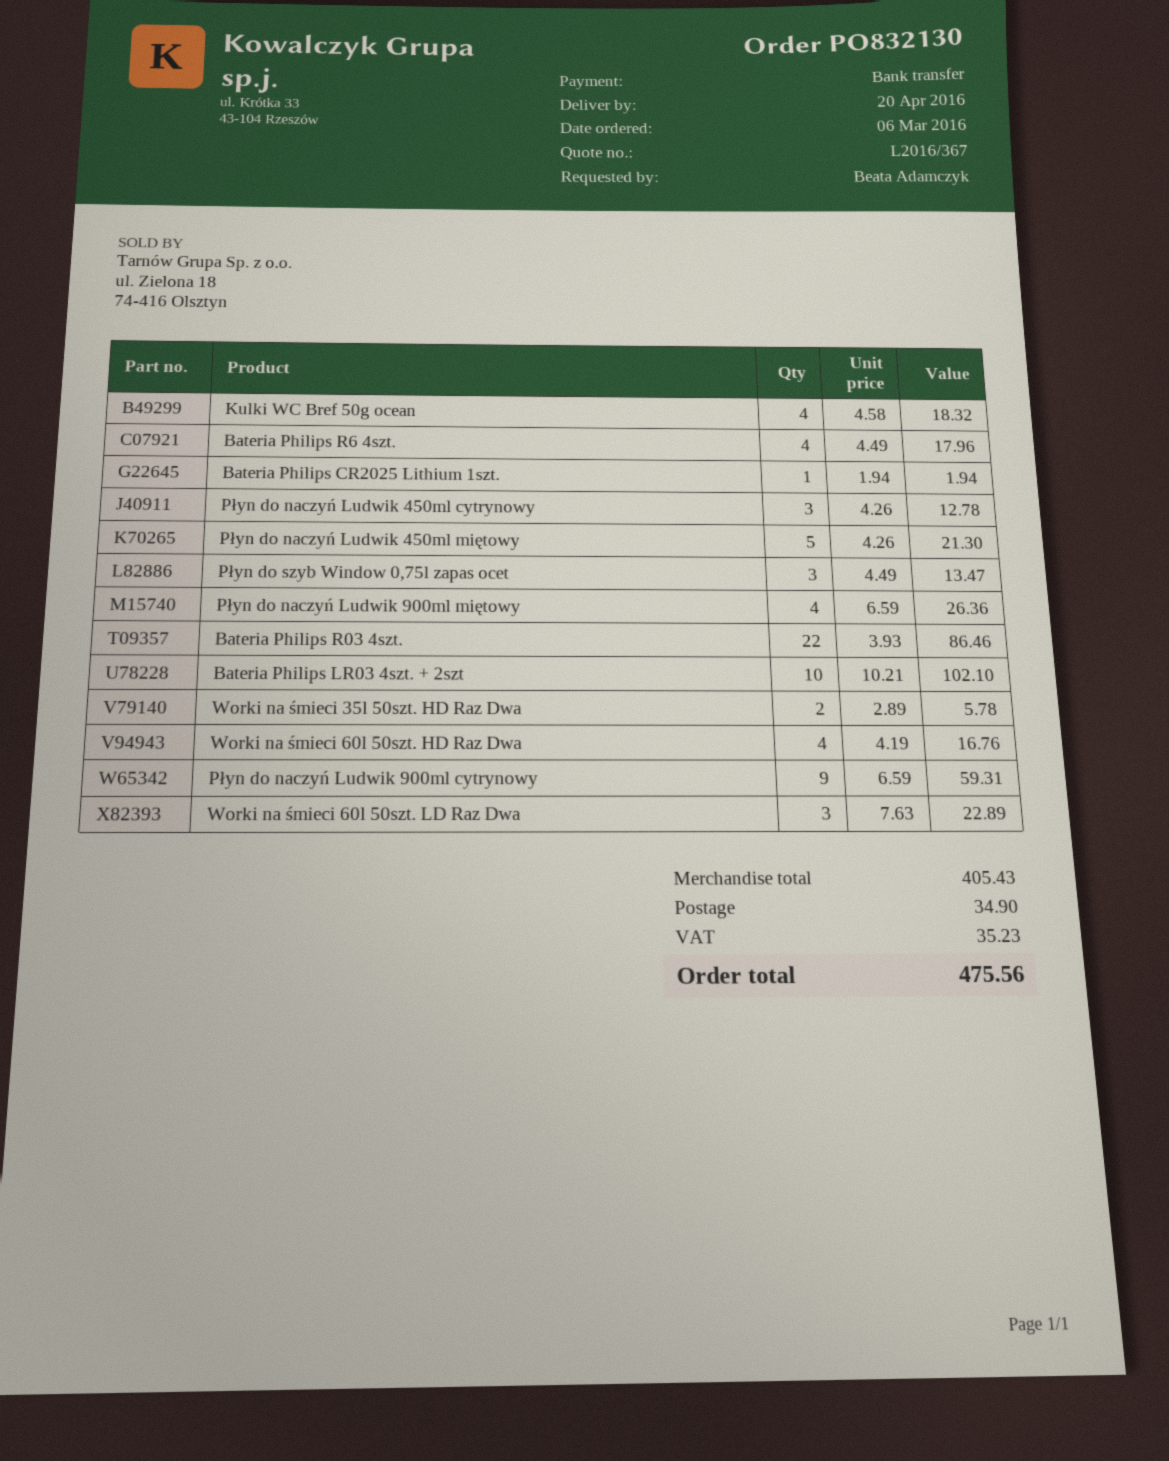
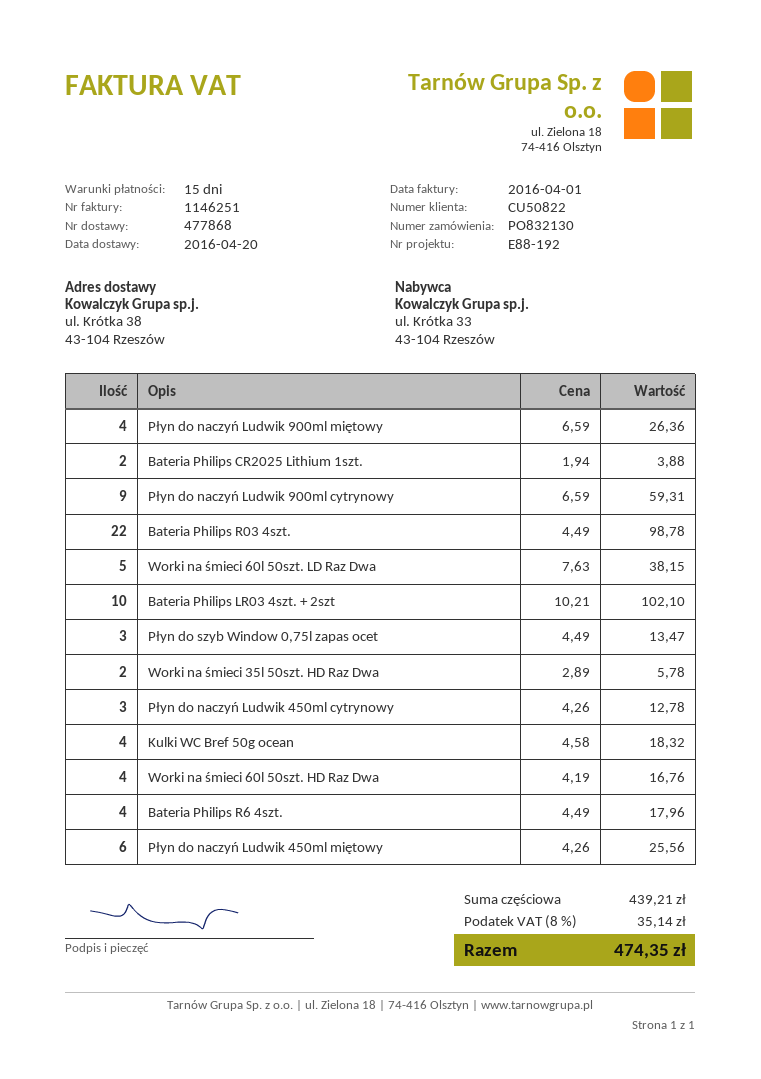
Bateria Philips CR2025 Lithium 1szt.: 1 x 1.94 = 1.94 -> 2 x 1.94 = 3.88
Płyn do naczyń Ludwik 450ml miętowy: 5 x 4.26 = 21.30 -> 6 x 4.26 = 25.56
Bateria Philips R03 4szt.: 22 x 3.93 = 86.46 -> 22 x 4.49 = 98.78
Worki na śmieci 60l 50szt. LD Raz Dwa: 3 x 7.63 = 22.89 -> 5 x 7.63 = 38.15
subtotal: 405.43 -> 439.21
shipping: 34.90 -> none
tax: 35.23 -> 35.14
total: 475.56 -> 474.35

